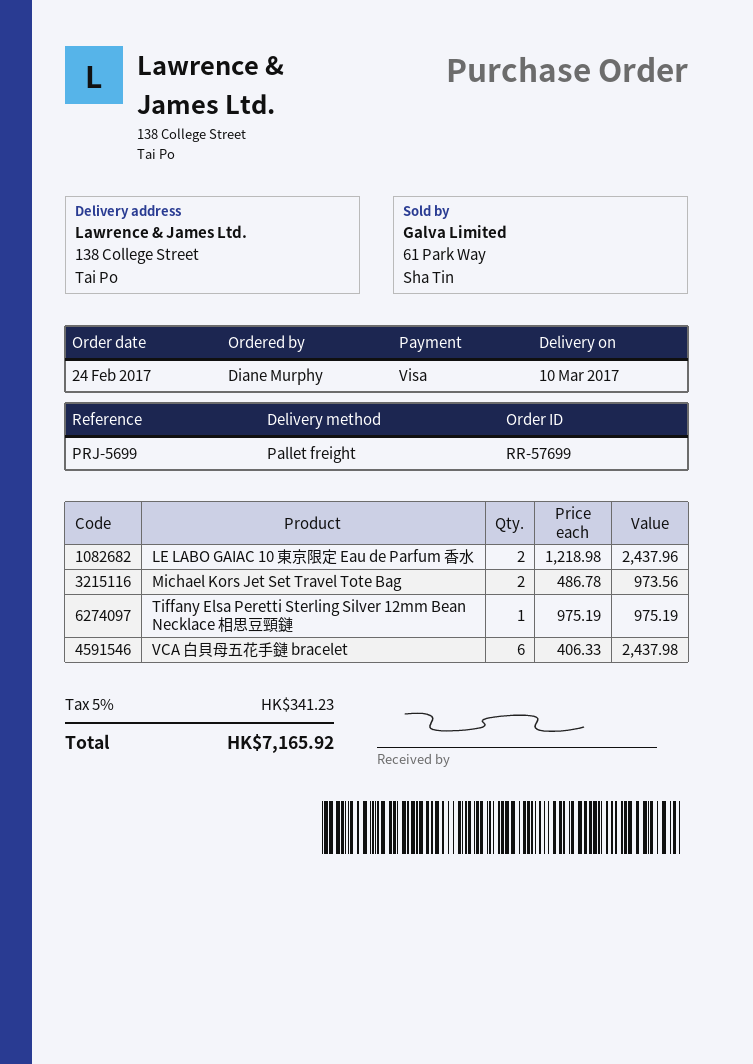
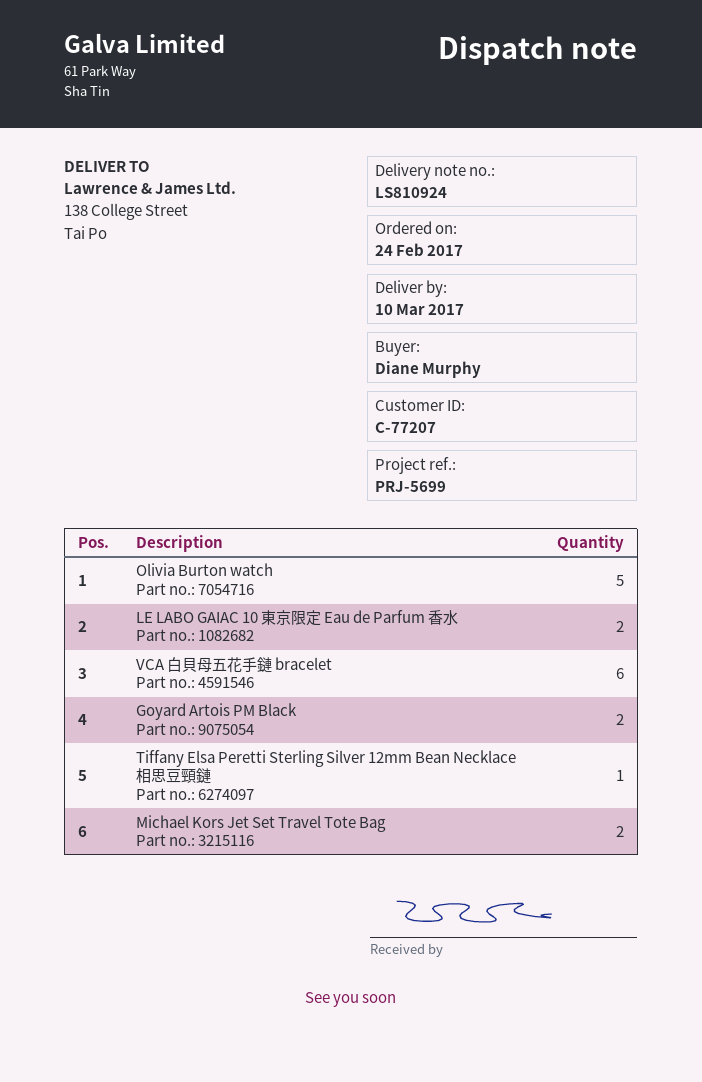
Olivia Burton watch: none -> 5
Goyard Artois PM Black: none -> 2

